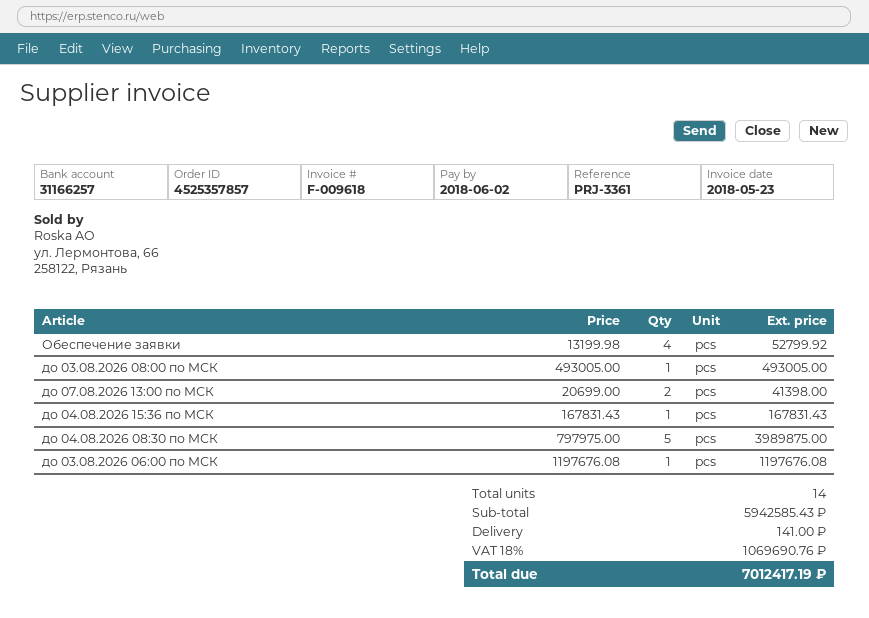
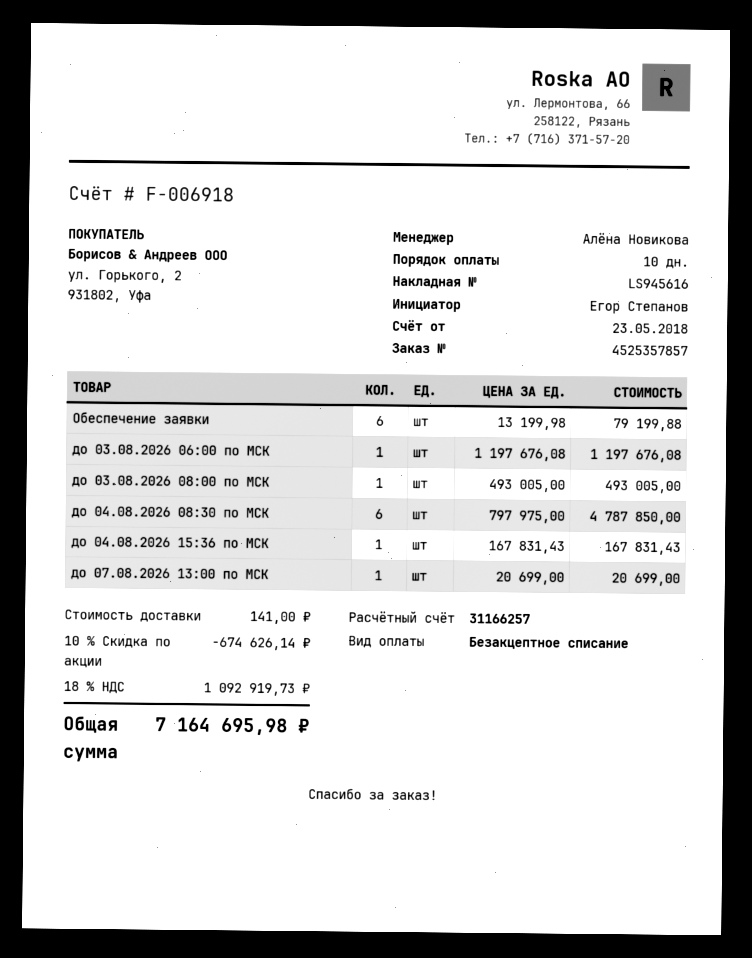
invoice number: F-009618 -> F-006918
Обеспечение заявки: 4 x 13199.98 = 52799.92 -> 6 x 13199.98 = 79199.88
до 07.08.2026 13:00 по МСК: 2 x 20699.00 = 41398.00 -> 1 x 20699.00 = 20699.00
до 04.08.2026 08:30 по МСК: 5 x 797975.00 = 3989875.00 -> 6 x 797975.00 = 4787850.00
discount: none -> 10% = 674626.14
tax: 18% = 1069690.76 -> 18% = 1092919.73
total: 7012417.19 -> 7164695.98

